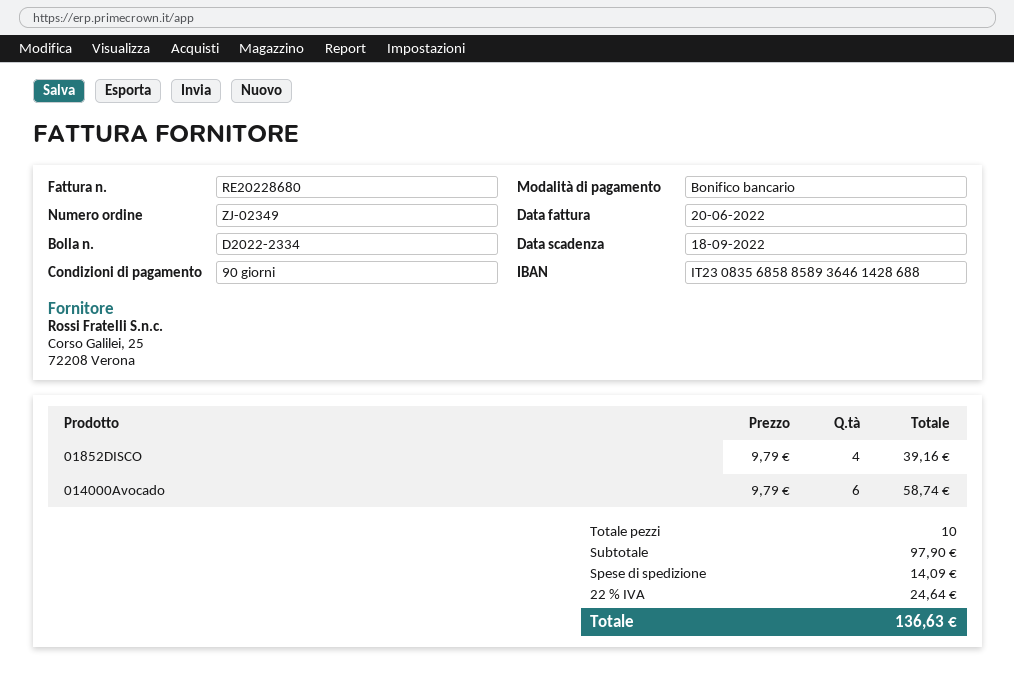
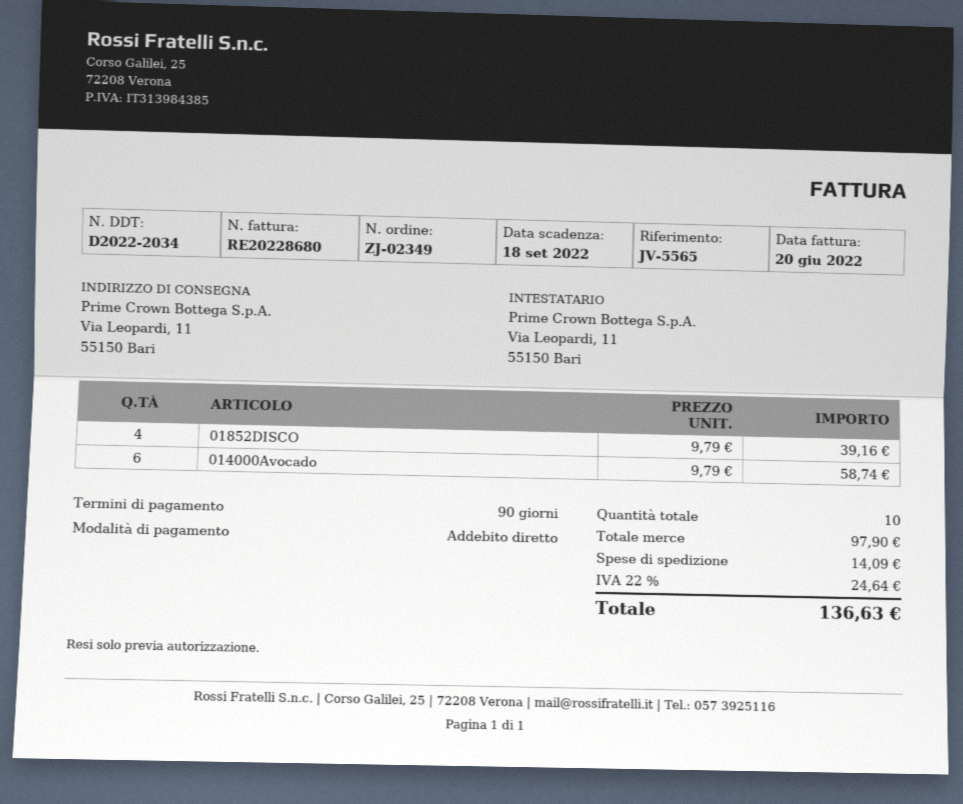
delivery note number: D2022-2334 -> D2022-2034
payment method: bank transfer -> direct debit

